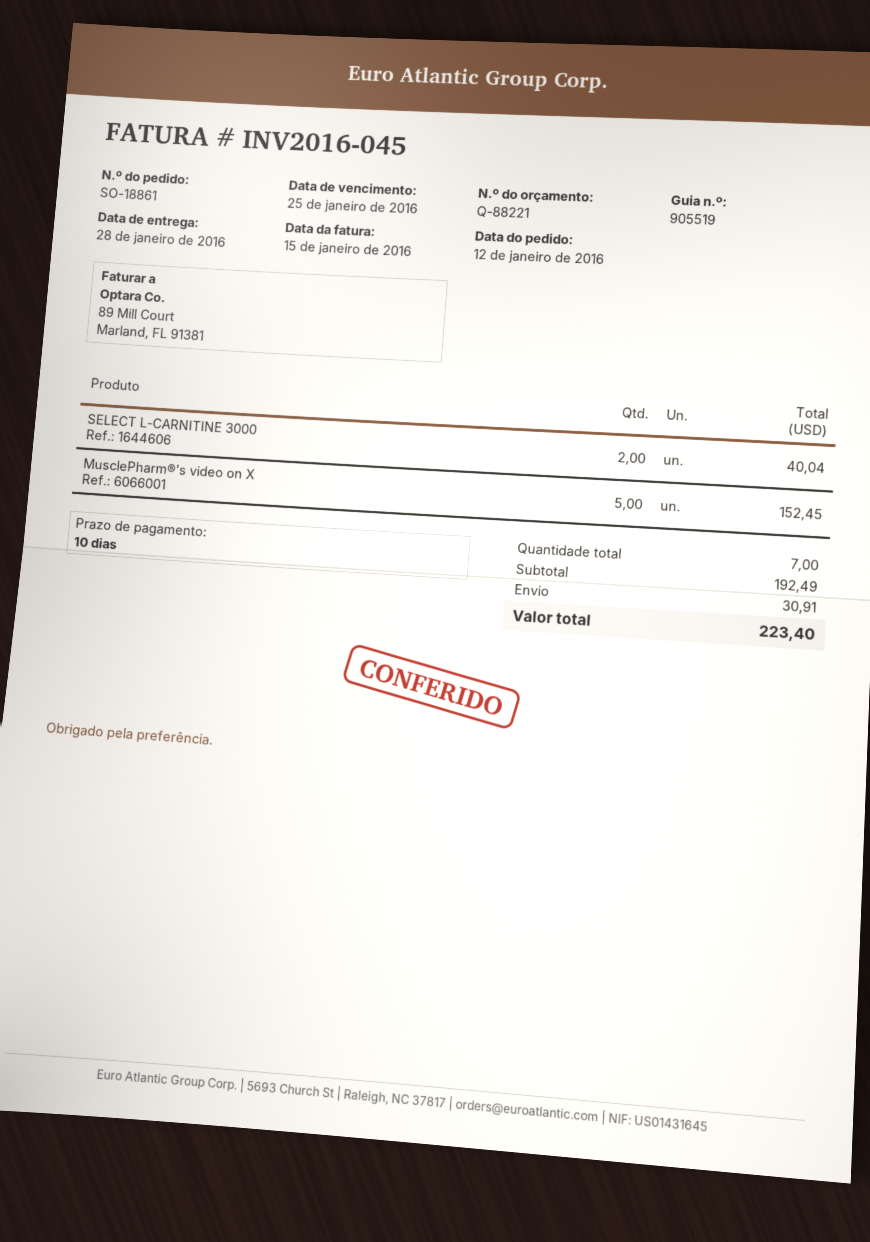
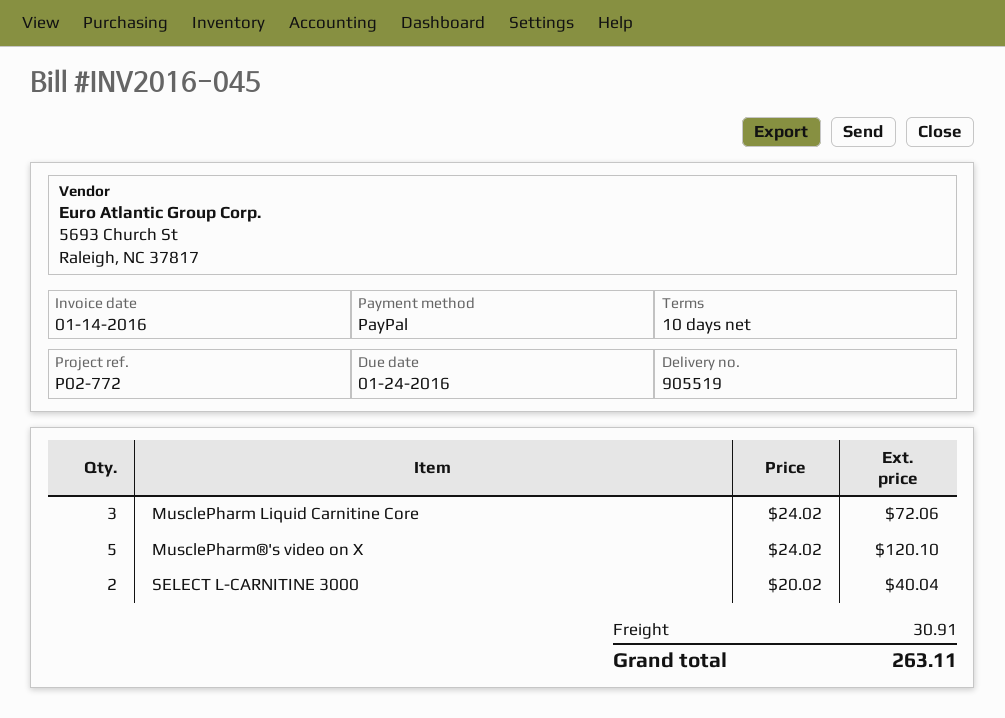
invoice date: 2016-01-15 -> 2016-01-14
due date: 2016-01-25 -> 2016-01-24
MusclePharm®'s video on X: 5 for 152.45 -> 5 for 120.10
MusclePharm Liquid Carnitine Core: none -> 3 for 72.06
total: 223.40 -> 263.11

